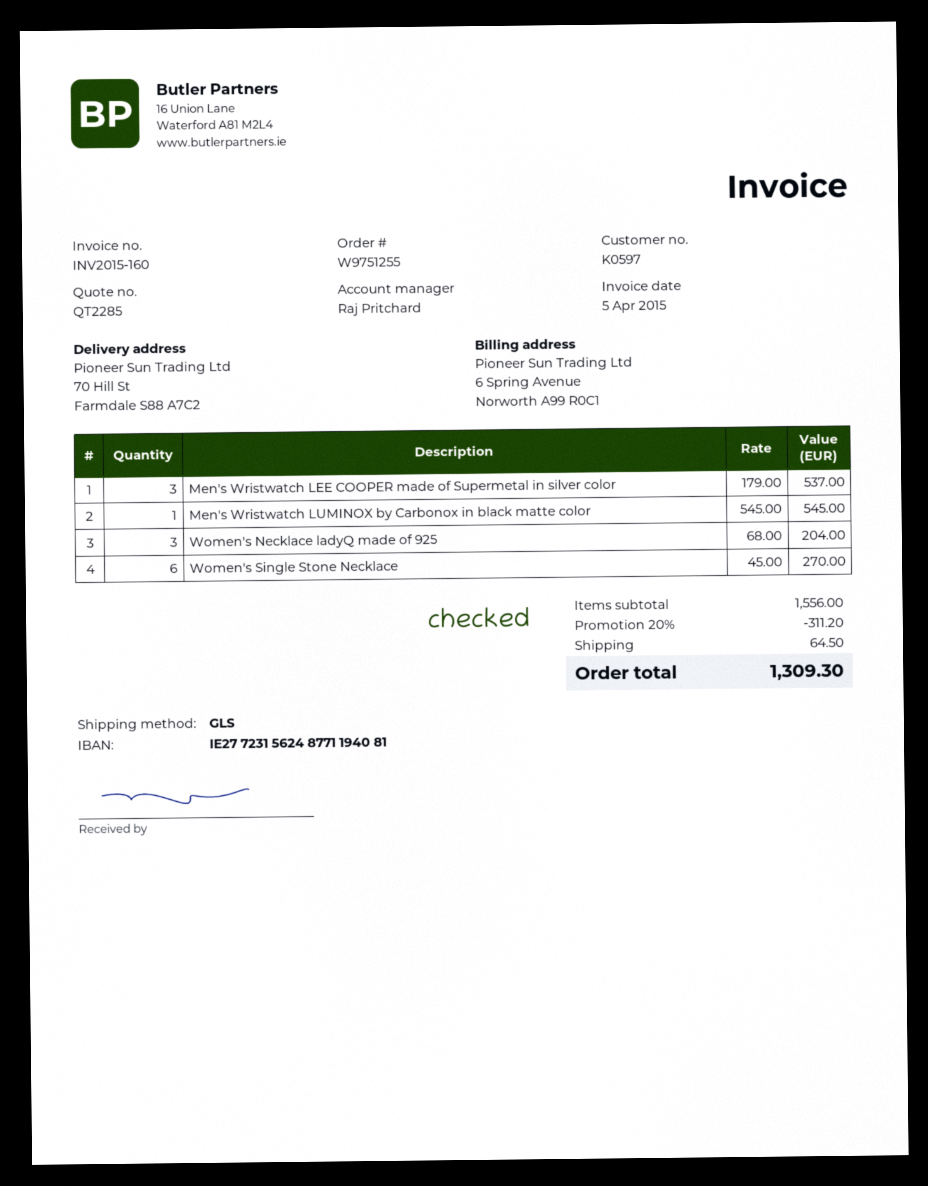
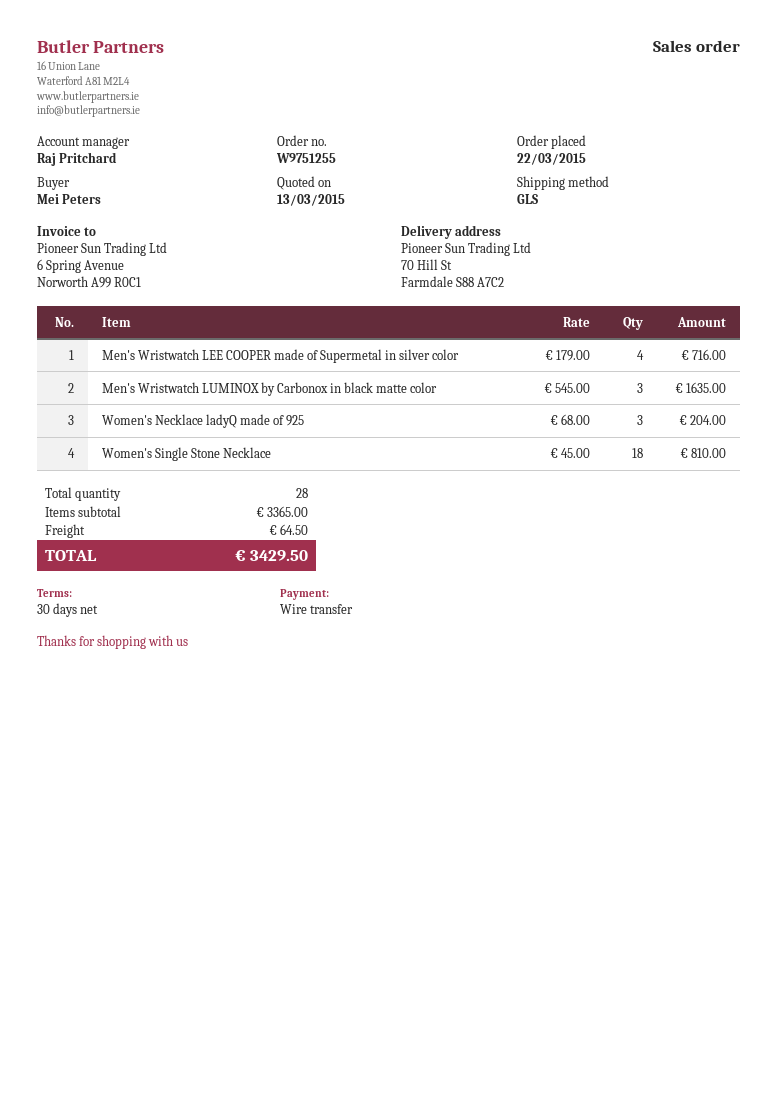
Men's Wristwatch LEE COOPER made of Supermetal in silver color: 3 x 179.00 = 537.00 -> 4 x 179.00 = 716.00
Men's Wristwatch LUMINOX by Carbonox in black matte color: 1 x 545.00 = 545.00 -> 3 x 545.00 = 1635.00
Women's Single Stone Necklace: 6 x 45.00 = 270.00 -> 18 x 45.00 = 810.00
subtotal: 1556.00 -> 3365.00
discount: 20% = 311.20 -> none
total: 1309.30 -> 3429.50

